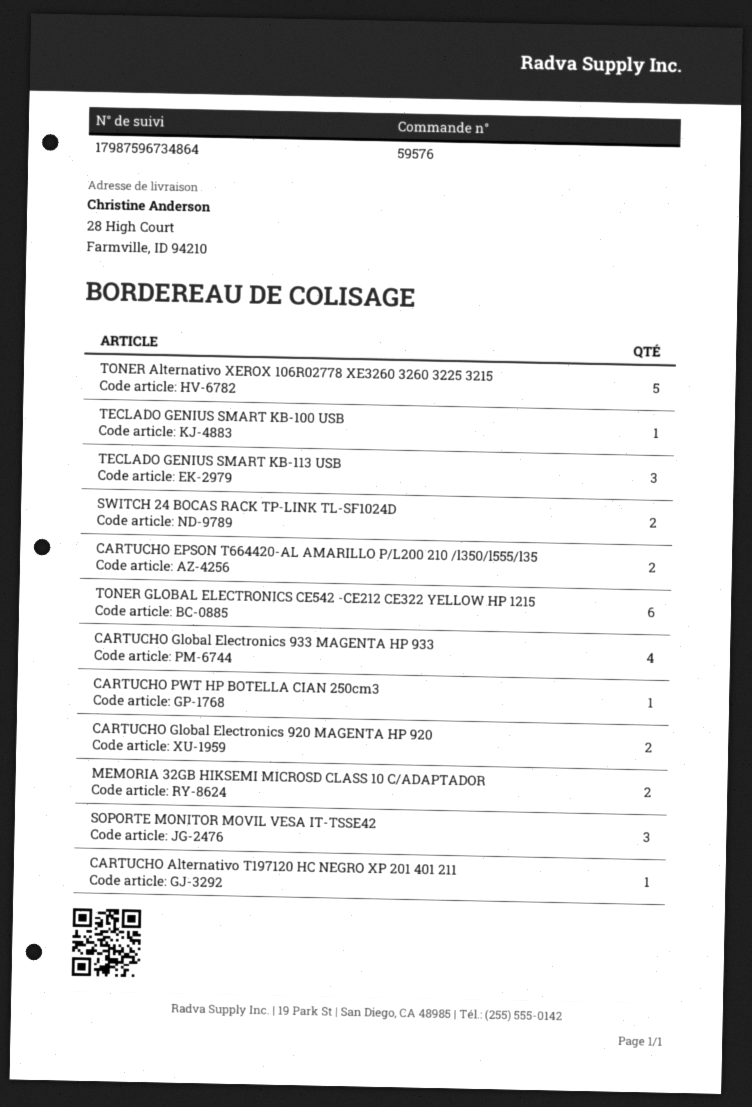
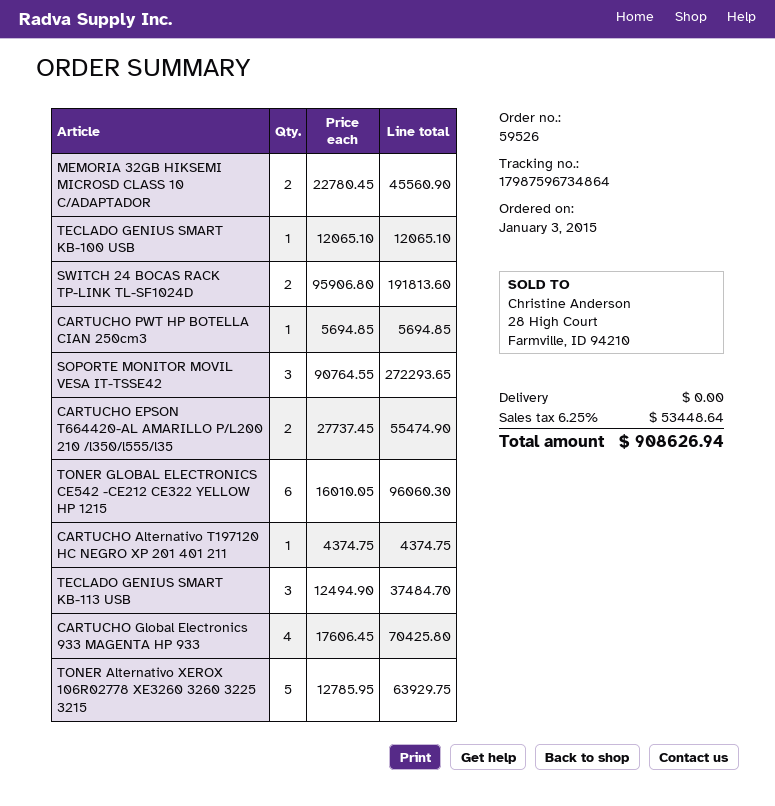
order number: 59576 -> 59526
CARTUCHO Global Electronics 920 MAGENTA HP 920: 2 -> none

